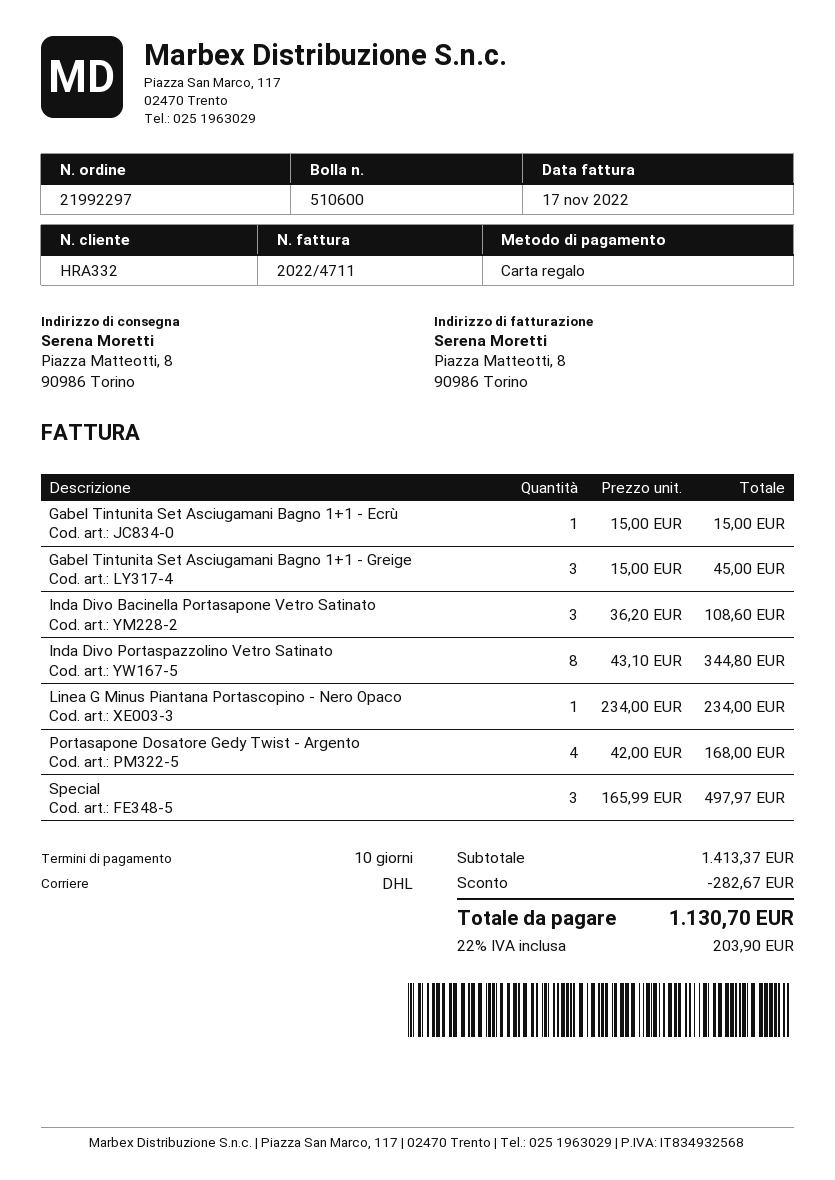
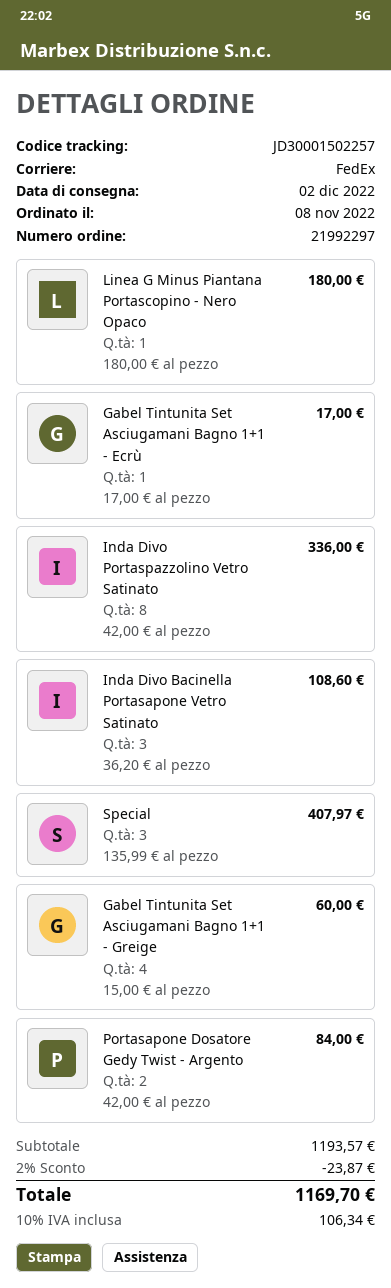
shipping method: DHL -> FedEx
Gabel Tintunita Set Asciugamani Bagno 1+1 - Ecrù: 1 x 15.00 = 15.00 -> 1 x 17.00 = 17.00
Gabel Tintunita Set Asciugamani Bagno 1+1 - Greige: 3 x 15.00 = 45.00 -> 4 x 15.00 = 60.00
Inda Divo Portaspazzolino Vetro Satinato: 8 x 43.10 = 344.80 -> 8 x 42.00 = 336.00
Linea G Minus Piantana Portascopino - Nero Opaco: 1 x 234.00 = 234.00 -> 1 x 180.00 = 180.00
Portasapone Dosatore Gedy Twist - Argento: 4 x 42.00 = 168.00 -> 2 x 42.00 = 84.00
Special: 3 x 165.99 = 497.97 -> 3 x 135.99 = 407.97
subtotal: 1413.37 -> 1193.57
discount: 282.67 -> 23.87
tax: 22% = 203.90 -> 10% = 106.34
total: 1130.70 -> 1169.70

